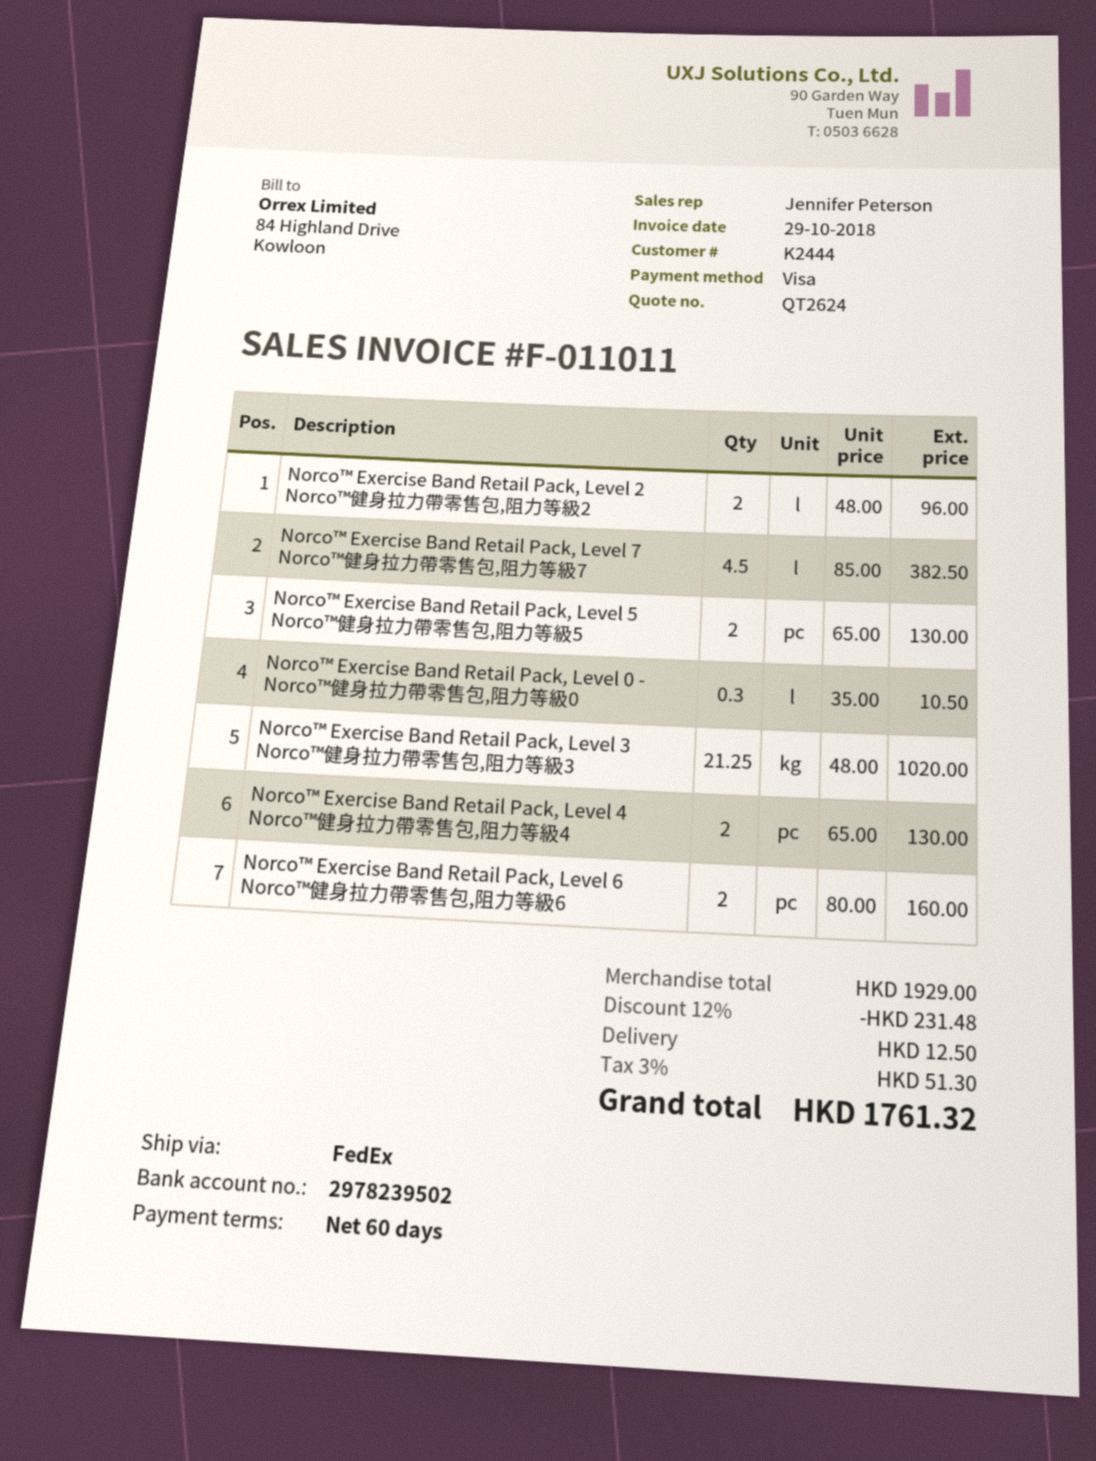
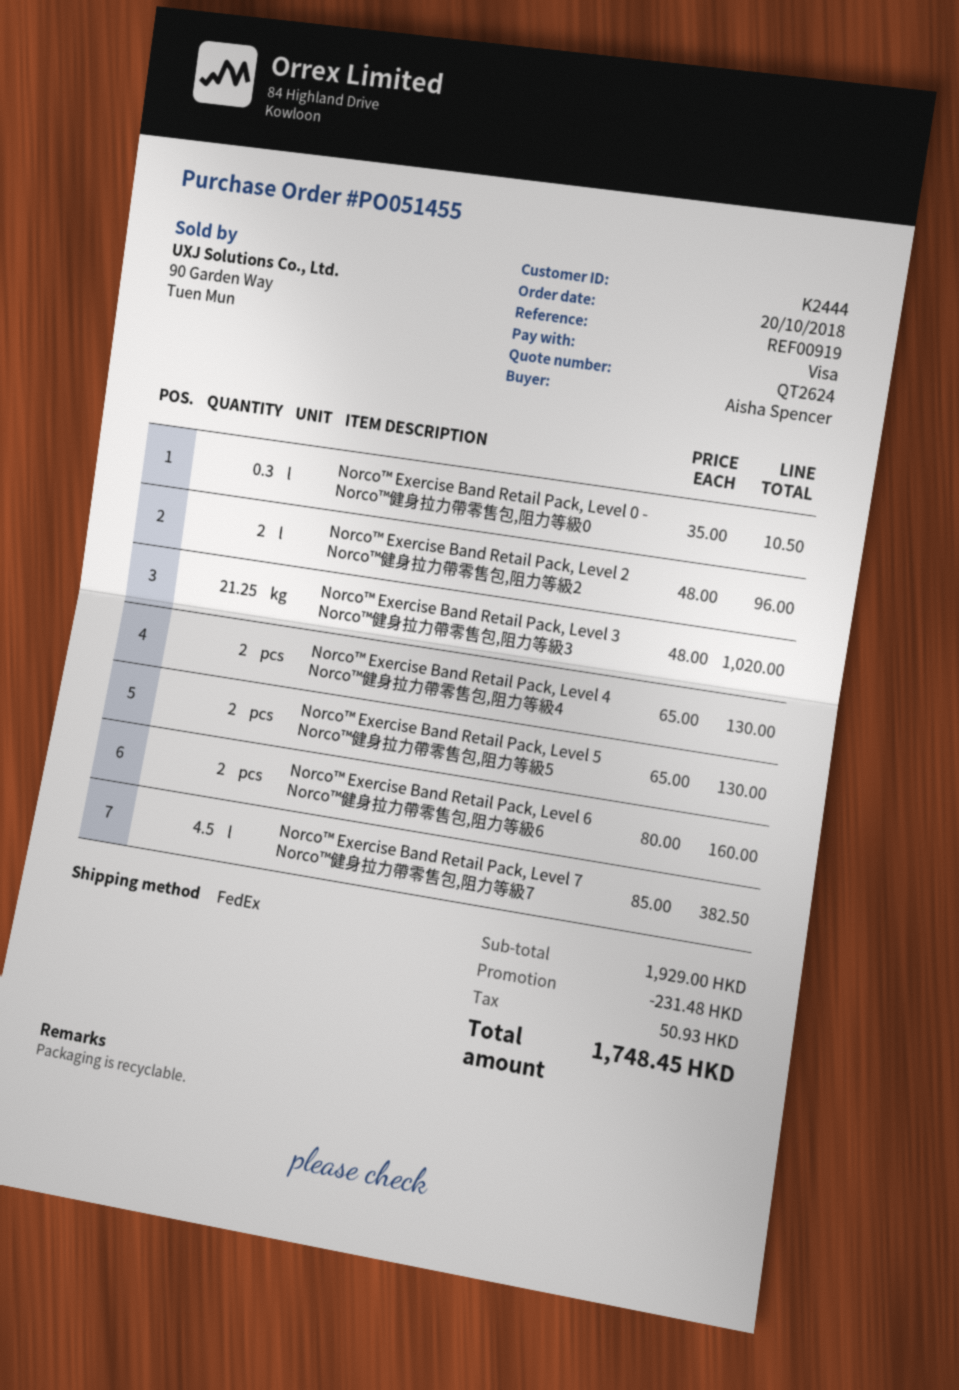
shipping: 12.50 -> none
tax: 51.30 -> 50.93
total: 1761.32 -> 1748.45

